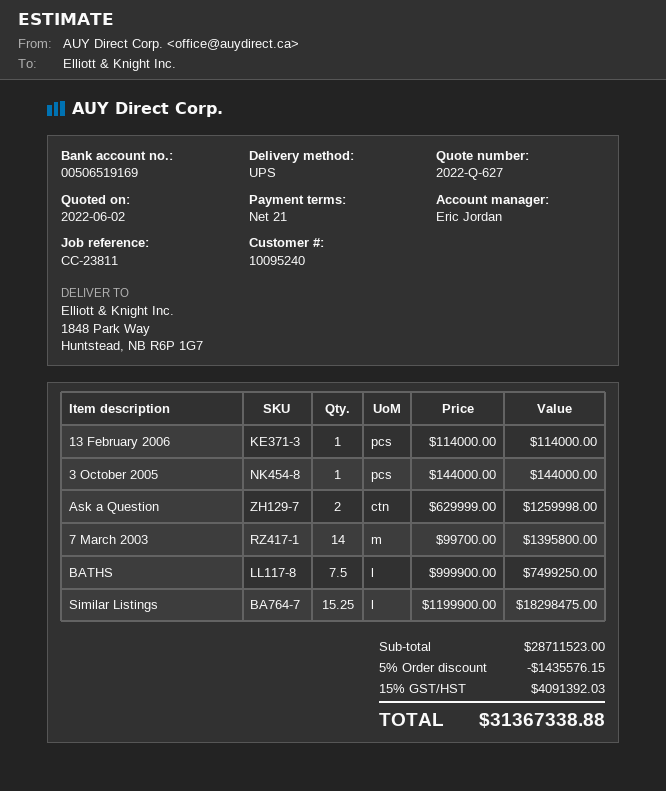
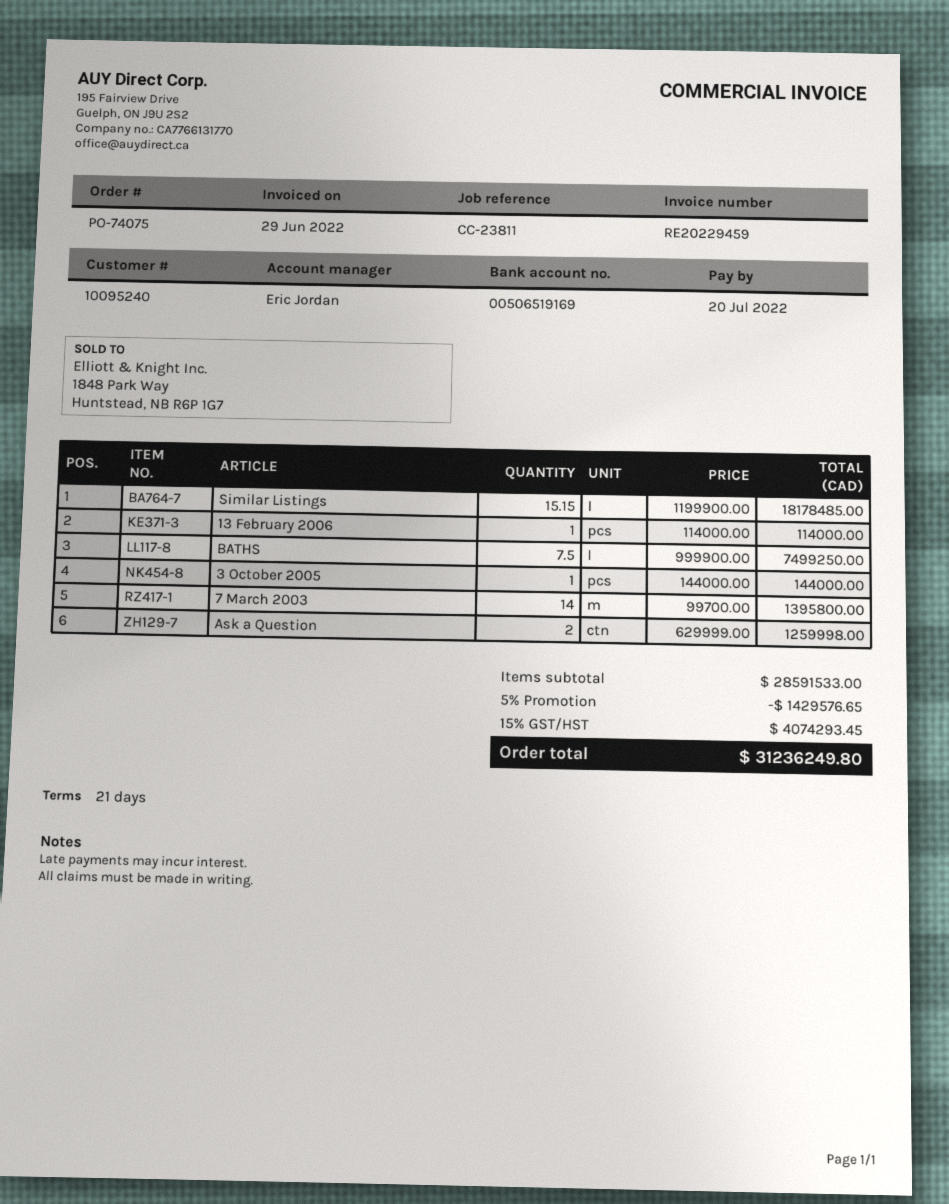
Similar Listings: 15.25 x 1199900.00 = 18298475.00 -> 15.15 x 1199900.00 = 18178485.00
subtotal: 28711523.00 -> 28591533.00
discount: 5% = 1435576.15 -> 5% = 1429576.65
tax: 15% = 4091392.03 -> 15% = 4074293.45
total: 31367338.88 -> 31236249.80

